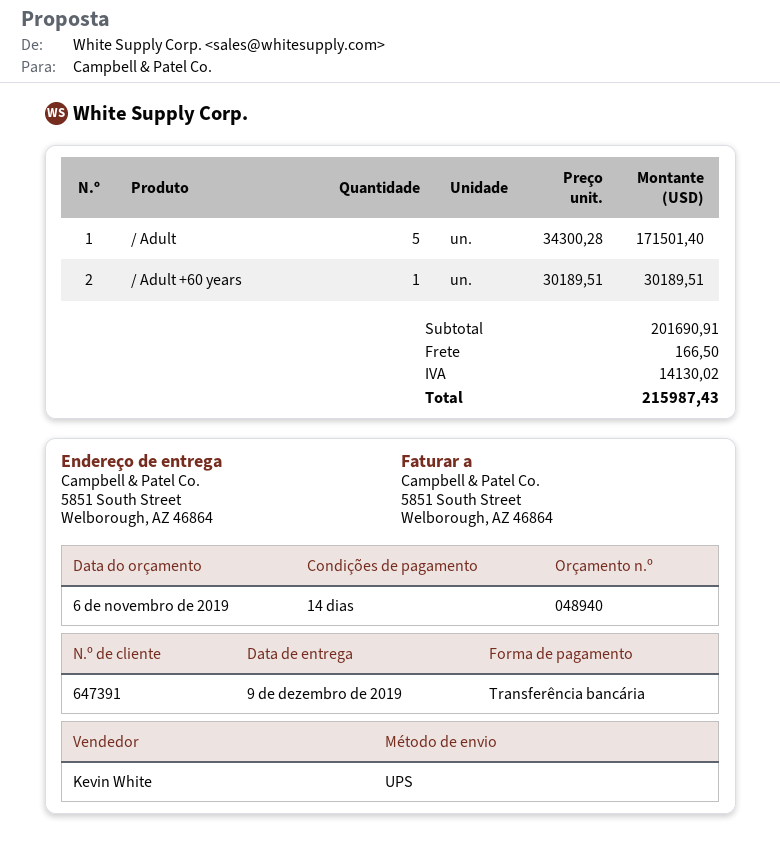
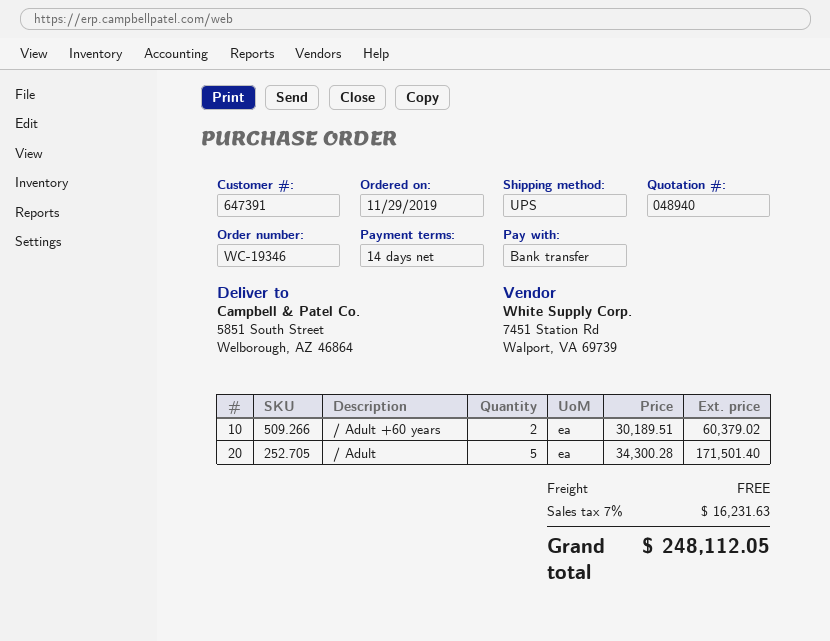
/ Adult +60 years: 1 x 30189.51 = 30189.51 -> 2 x 30189.51 = 60379.02
shipping: 166.50 -> 0.00
tax: 14130.02 -> 16231.63
total: 215987.43 -> 248112.05

